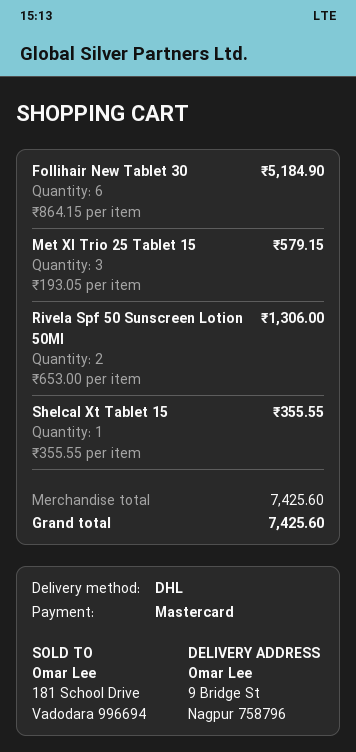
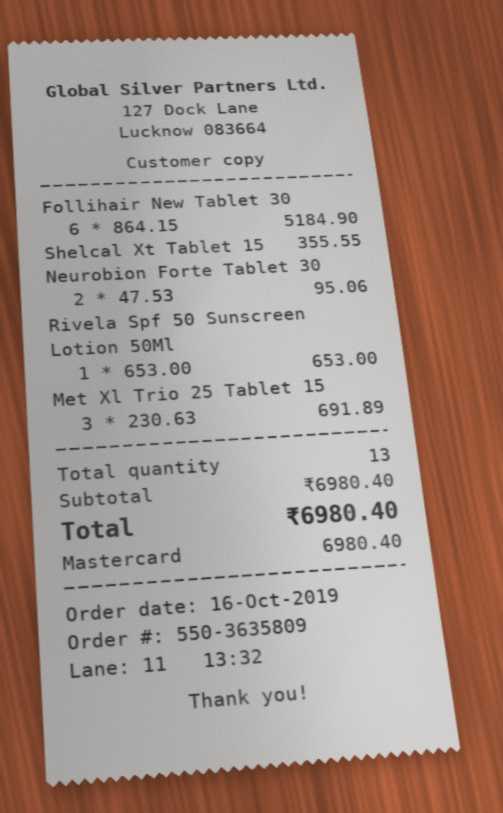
Met Xl Trio 25 Tablet 15: 3 x 193.05 = 579.15 -> 3 x 230.63 = 691.89
Rivela Spf 50 Sunscreen Lotion 50Ml: 2 x 653.00 = 1306.00 -> 1 x 653.00 = 653.00
Neurobion Forte Tablet 30: none -> 2 x 47.53 = 95.06
subtotal: 7425.60 -> 6980.40
total: 7425.60 -> 6980.40

